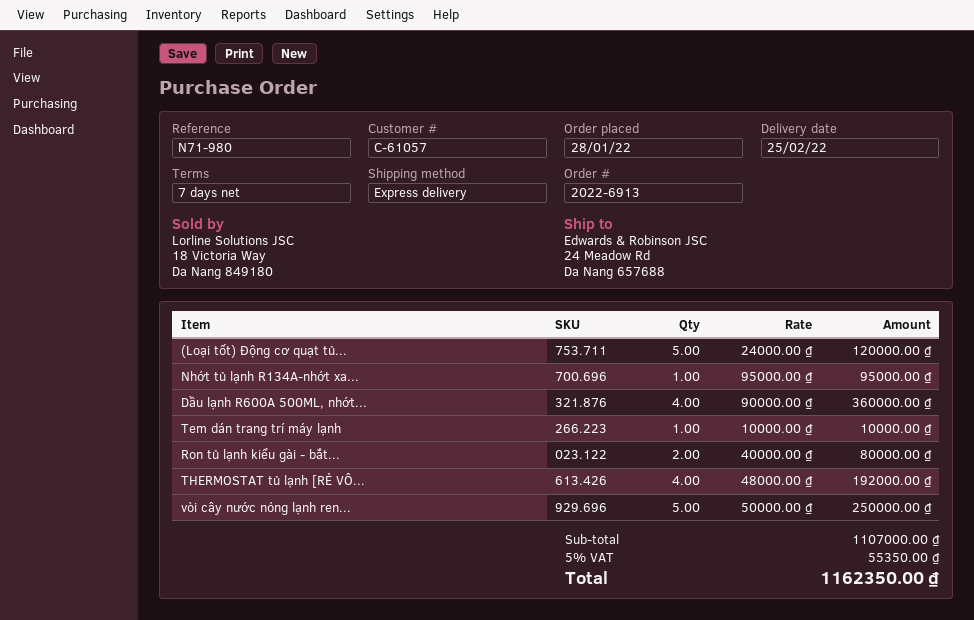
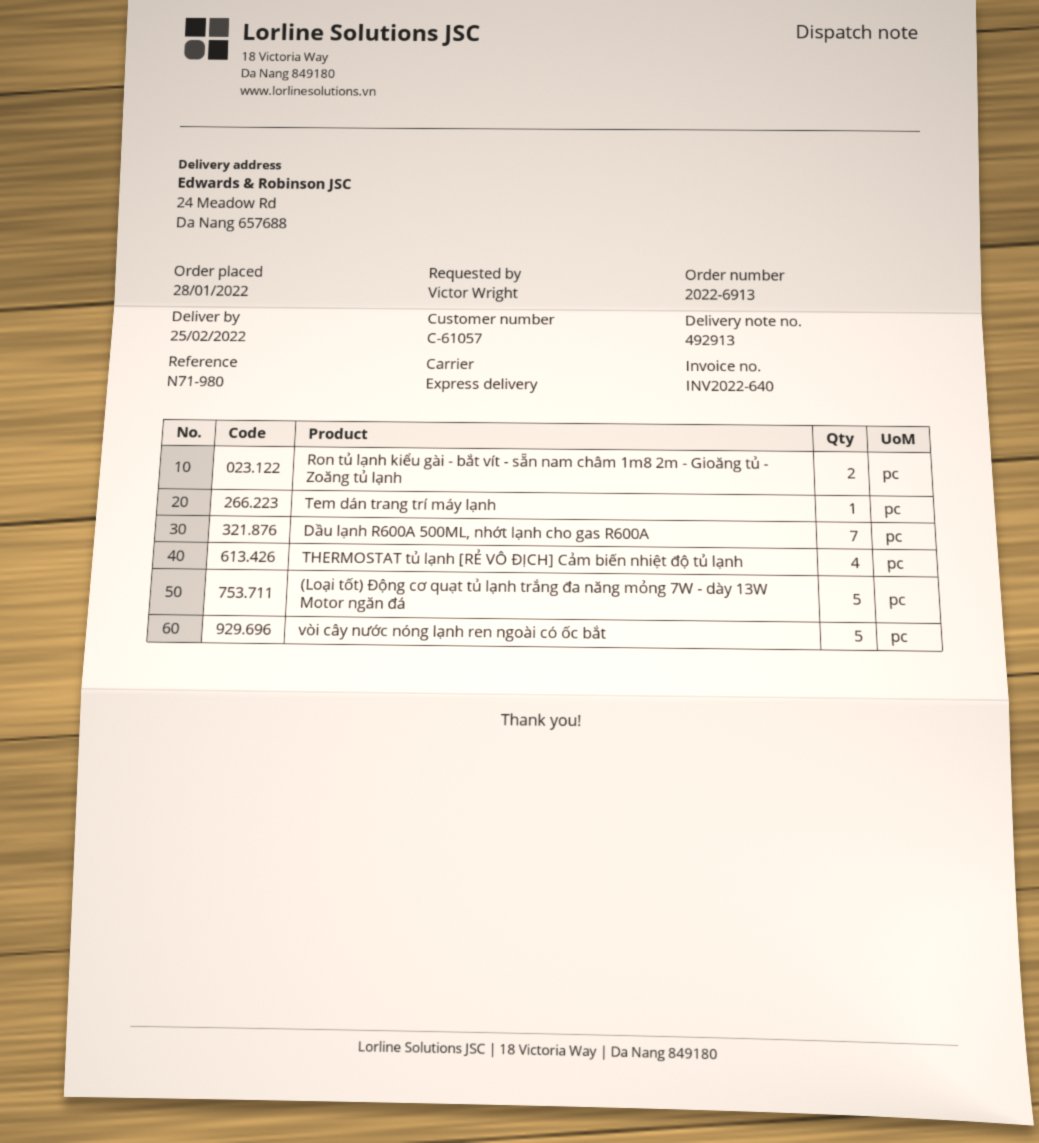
Nhớt tủ lạnh R134A-nhớt xa...: 1 -> none
Dầu lạnh R600A 500ML, nhớt...: 4 -> 7

